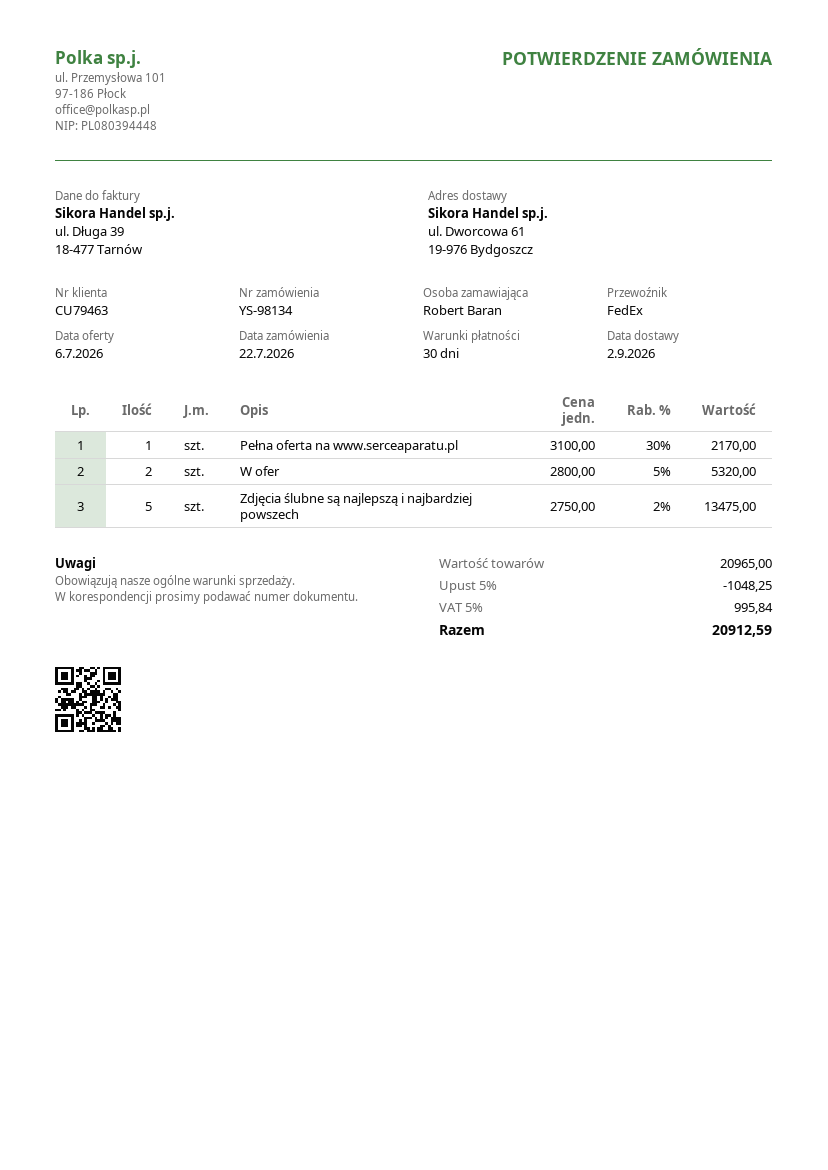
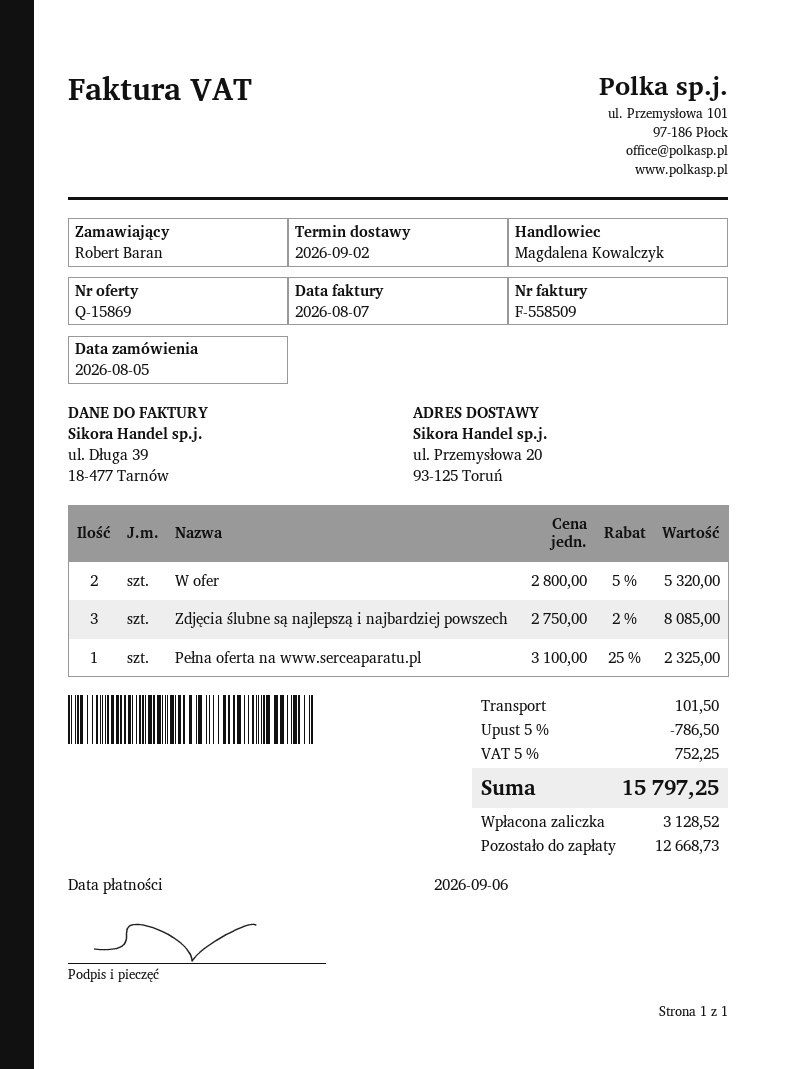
order date: 2026-07-22 -> 2026-08-05
ship to: ul. Dworcowa 61, 19-976 Bydgoszcz -> ul. Przemysłowa 20, 93-125 Toruń
Pełna oferta na www.serceaparatu.pl: 1 x 3100.00 - 30% = 2170.00 -> 1 x 3100.00 - 25% = 2325.00
Zdjęcia ślubne są najlepszą i najbardziej powszech: 5 x 2750.00 - 2% = 13475.00 -> 3 x 2750.00 - 2% = 8085.00
discount: 5% = 1048.25 -> 5% = 786.50
shipping: none -> 101.50
tax: 5% = 995.84 -> 5% = 752.25
total: 20912.59 -> 15797.25

